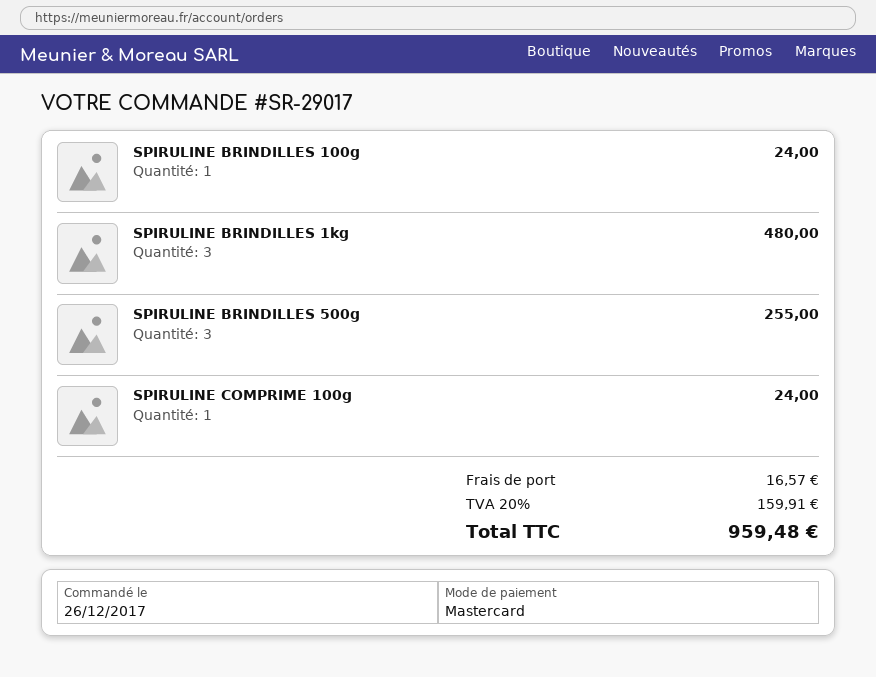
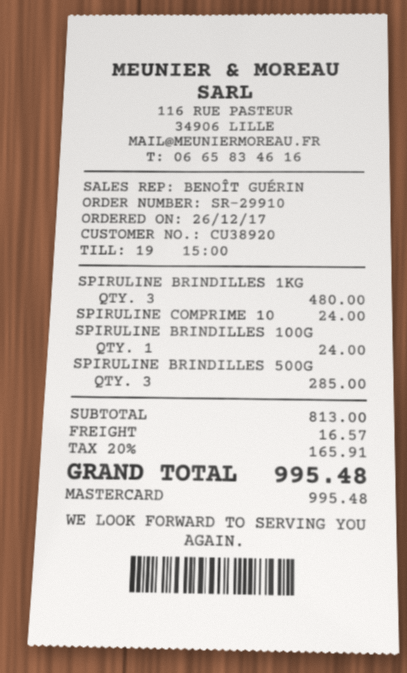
order number: SR-29017 -> SR-29910
SPIRULINE BRINDILLES 500g: 3 for 255.00 -> 3 for 285.00
tax: 20% = 159.91 -> 20% = 165.91
total: 959.48 -> 995.48

